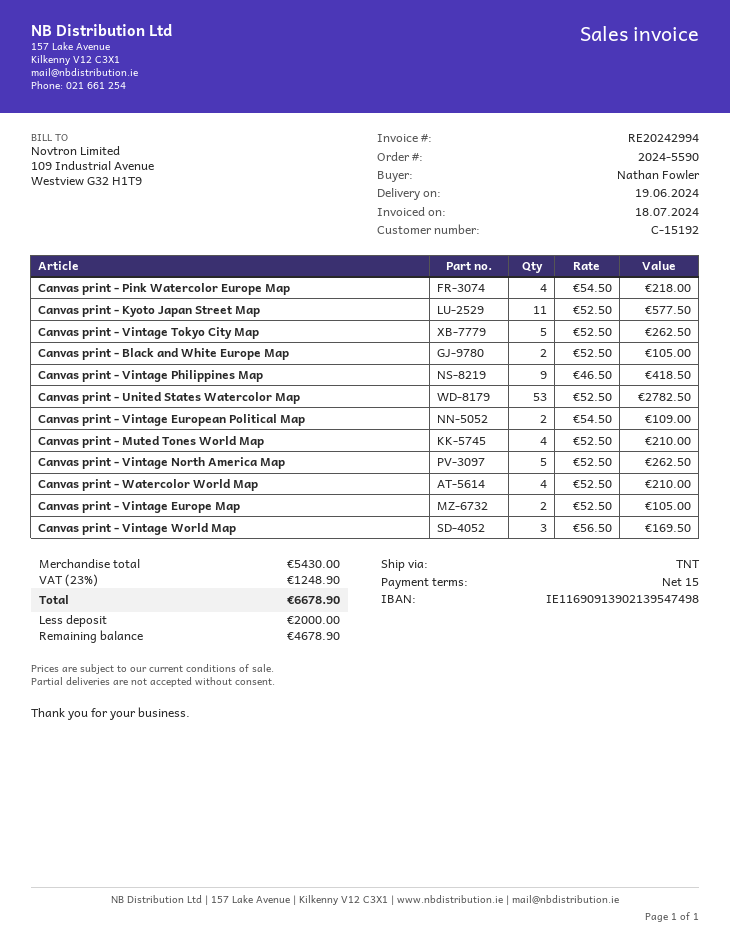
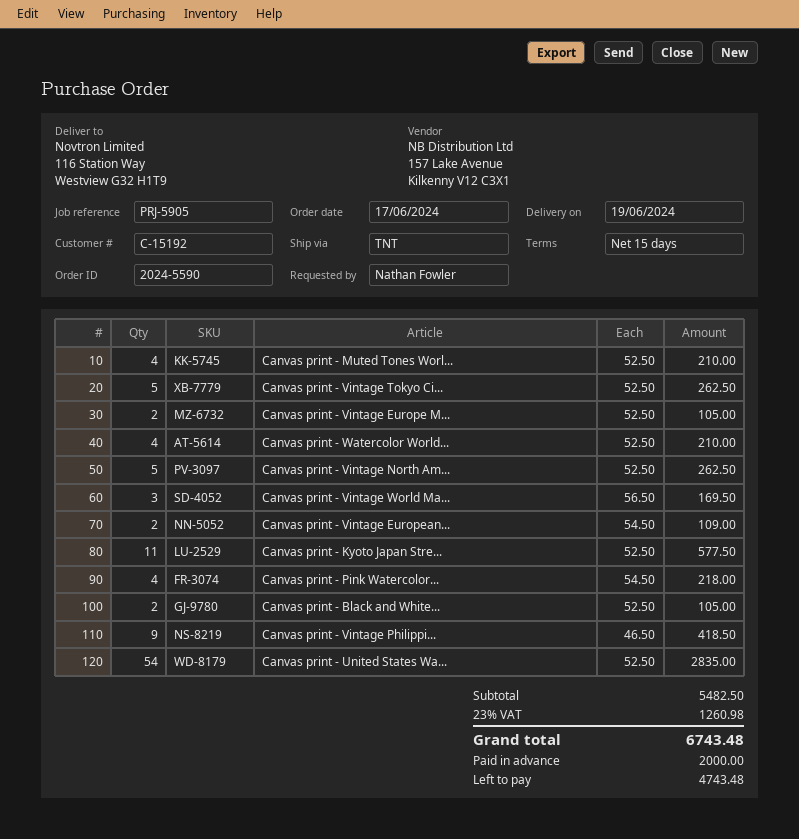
Canvas print - United States Watercolor Map: 53 x 52.50 = 2782.50 -> 54 x 52.50 = 2835.00
subtotal: 5430.00 -> 5482.50
tax: 23% = 1248.90 -> 23% = 1260.98
total: 6678.90 -> 6743.48
balance: 4678.90 -> 4743.48

